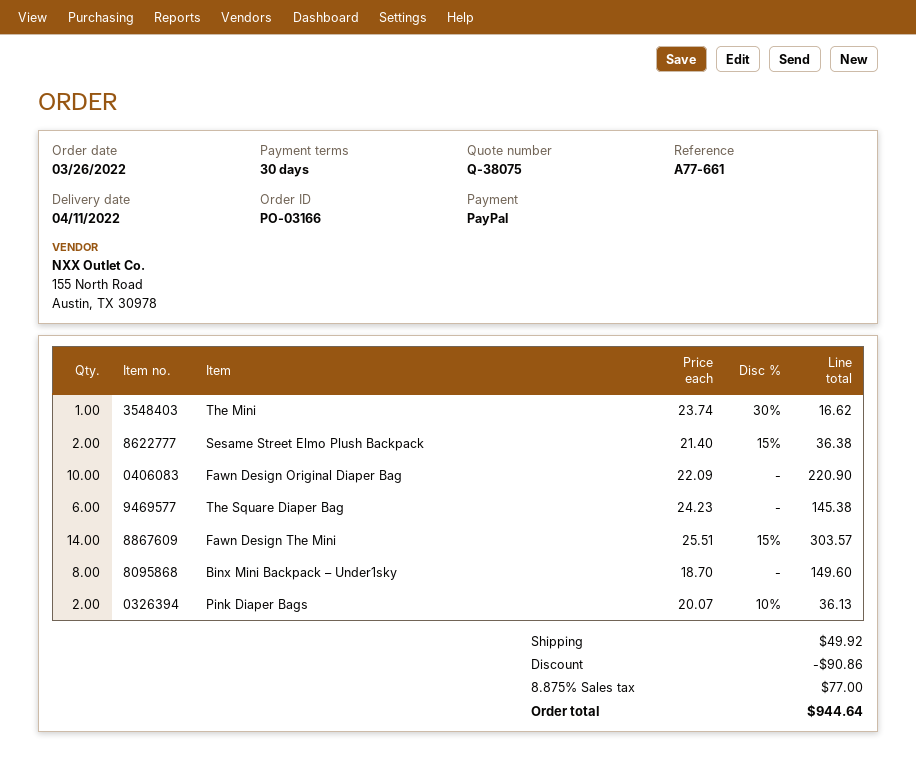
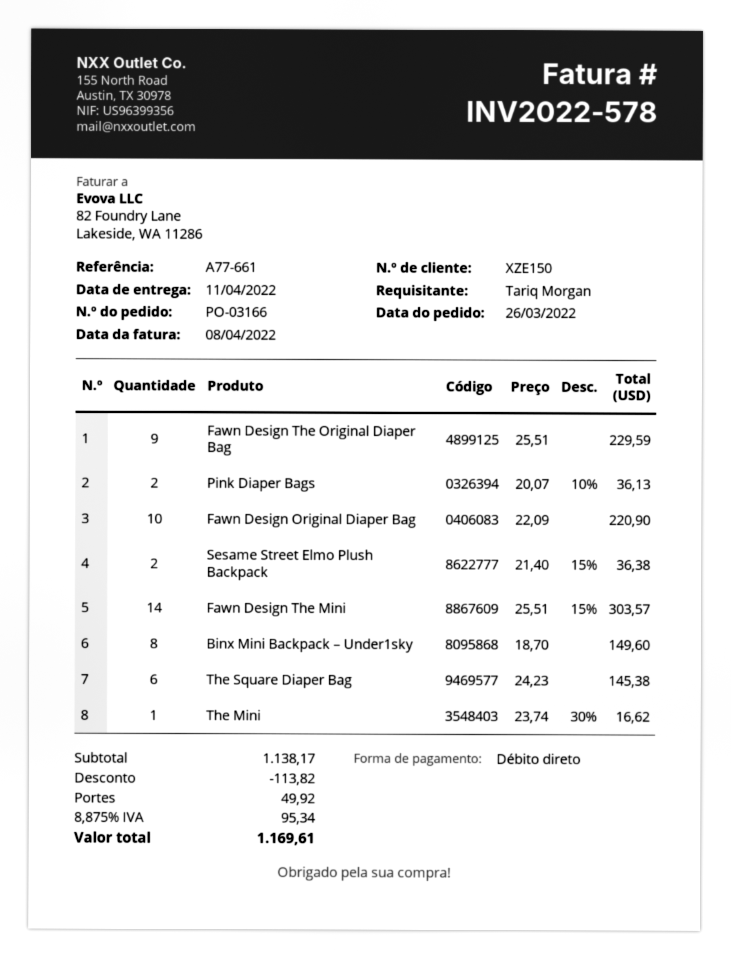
payment method: PayPal -> direct debit
Fawn Design The Original Diaper Bag: none -> 9 x 25.51 = 229.59
discount: 90.86 -> 113.82
tax: 8.875% = 77.00 -> 8.875% = 95.34
total: 944.64 -> 1169.61

